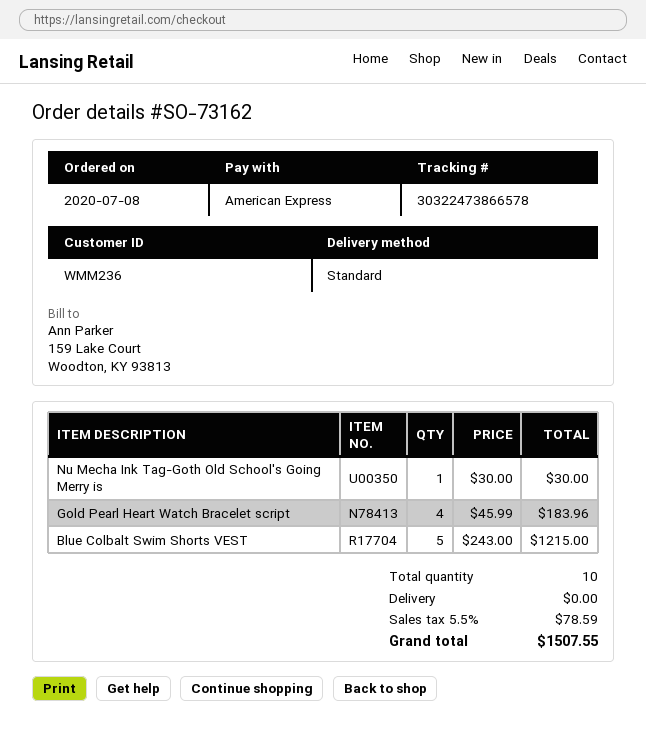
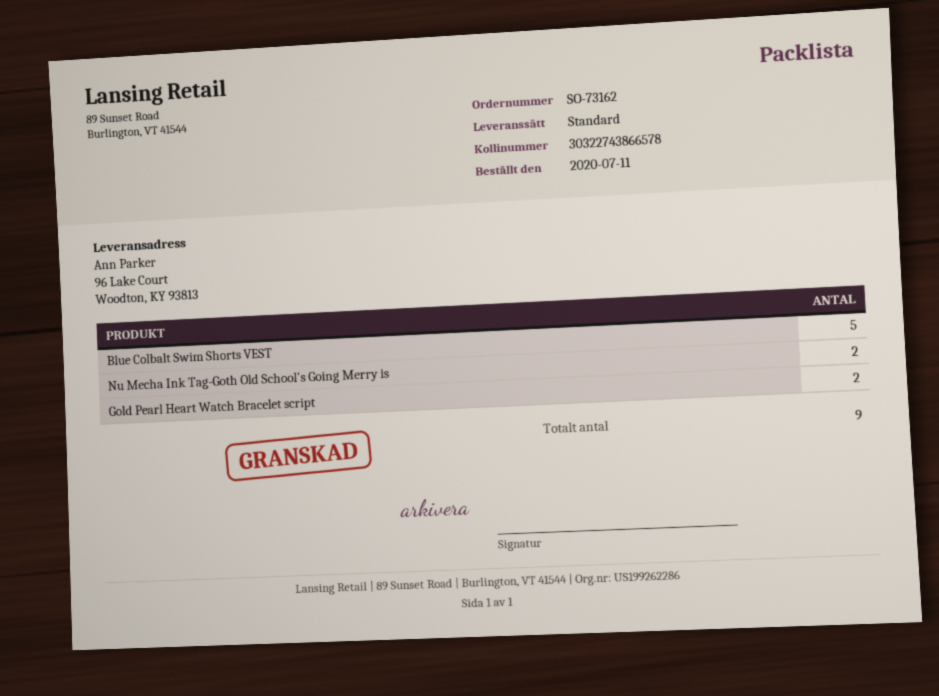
order date: 2020-07-08 -> 2020-07-11
tracking number: 30322473866578 -> 30322743866578
Nu Mecha Ink Tag-Goth Old School's Going Merry is: 1 -> 2
Gold Pearl Heart Watch Bracelet script: 4 -> 2
total quantity: 10 -> 9

